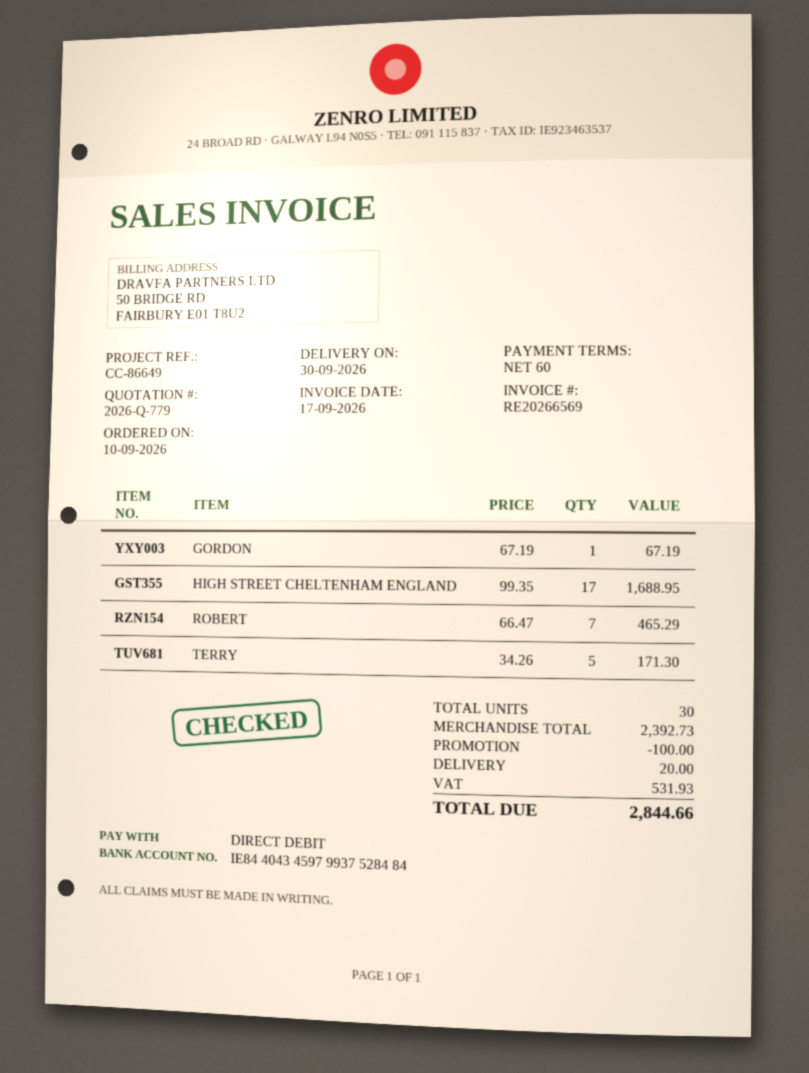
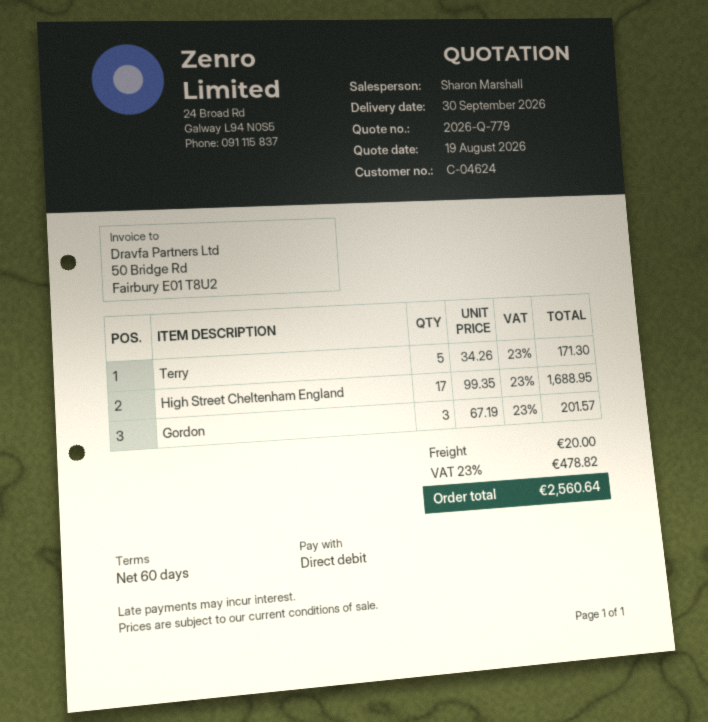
GORDON: 1 x 67.19 = 67.19 -> 3 x 67.19 = 201.57
ROBERT: 7 x 66.47 = 465.29 -> none
discount: 100.00 -> none
tax: 531.93 -> 478.82
total: 2844.66 -> 2560.64

